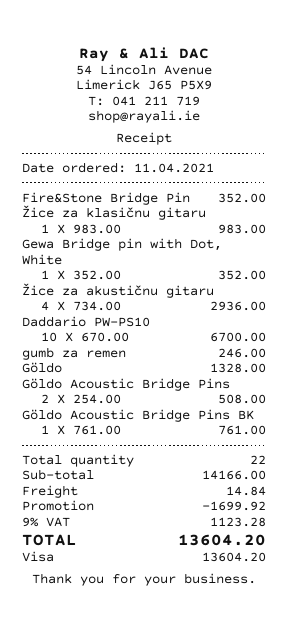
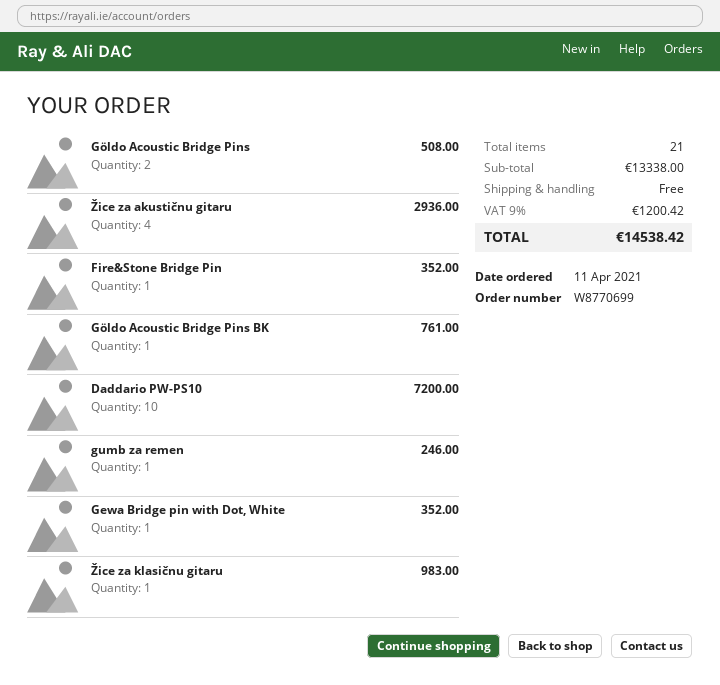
Daddario PW-PS10: 10 for 6700.00 -> 10 for 7200.00
Göldo: 1 for 1328.00 -> none
total quantity: 22 -> 21
subtotal: 14166.00 -> 13338.00
discount: 1699.92 -> none
shipping: 14.84 -> 0.00
tax: 9% = 1123.28 -> 9% = 1200.42
total: 13604.20 -> 14538.42

